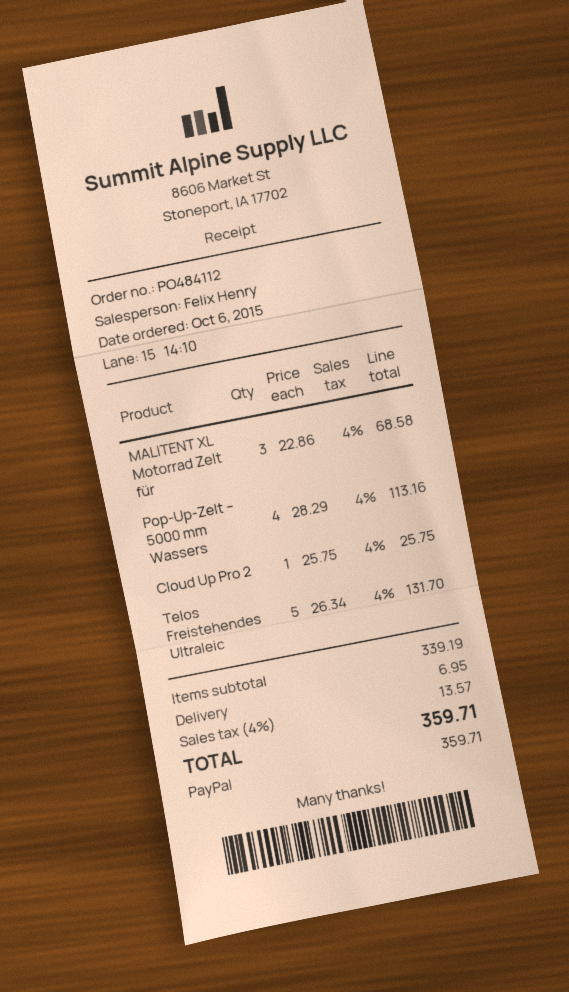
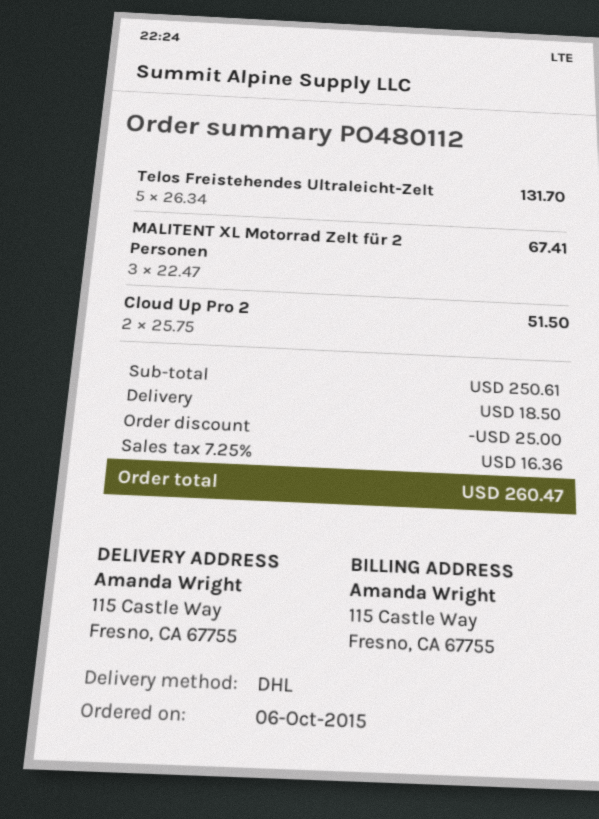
order number: PO484112 -> PO480112
MALITENT XL Motorrad Zelt für: 3 x 22.86 = 68.58 -> 3 x 22.47 = 67.41
Pop-Up-Zelt – 5000 mm Wassers: 4 x 28.29 = 113.16 -> none
Cloud Up Pro 2: 1 x 25.75 = 25.75 -> 2 x 25.75 = 51.50
subtotal: 339.19 -> 250.61
discount: none -> 25.00
shipping: 6.95 -> 18.50
tax: 4% = 13.57 -> 7.25% = 16.36
total: 359.71 -> 260.47

